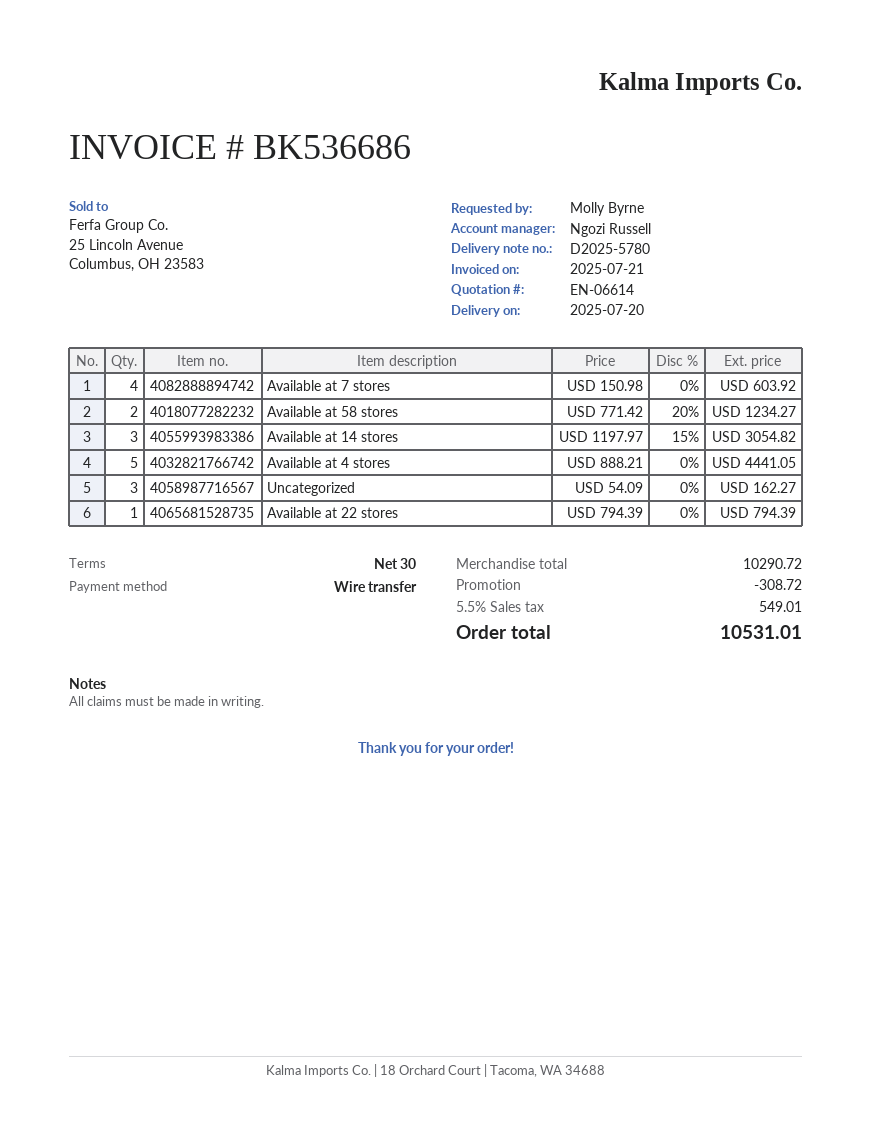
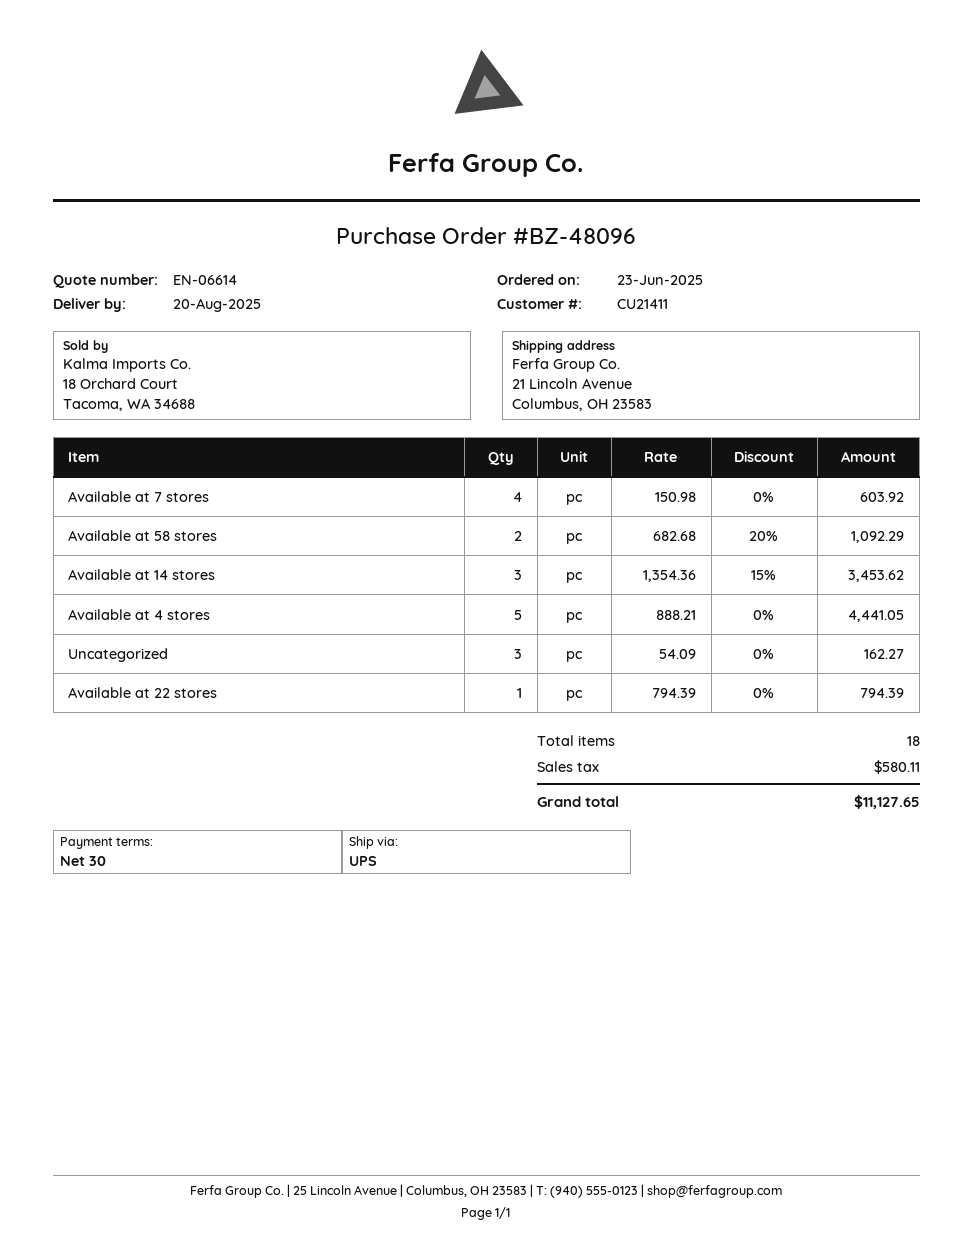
delivery date: 2025-07-20 -> 2025-08-20
Available at 58 stores: 2 x 771.42 - 20% = 1234.27 -> 2 x 682.68 - 20% = 1092.29
Available at 14 stores: 3 x 1197.97 - 15% = 3054.82 -> 3 x 1354.36 - 15% = 3453.62
discount: 308.72 -> none
tax: 549.01 -> 580.11
total: 10531.01 -> 11127.65

